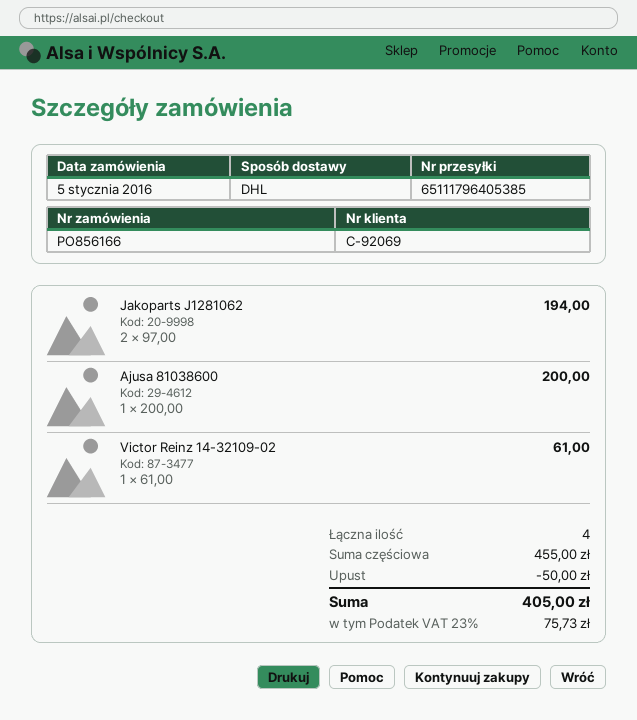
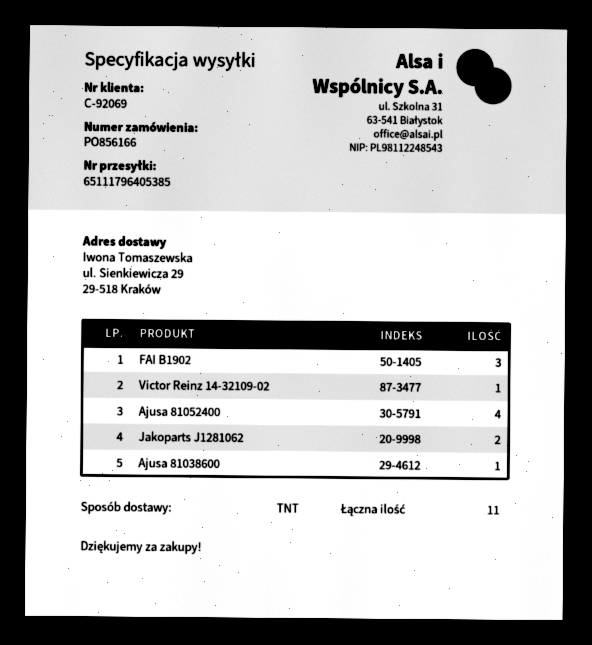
shipping method: DHL -> TNT
FAI B1902: none -> 3
Ajusa 81052400: none -> 4
total quantity: 4 -> 11

